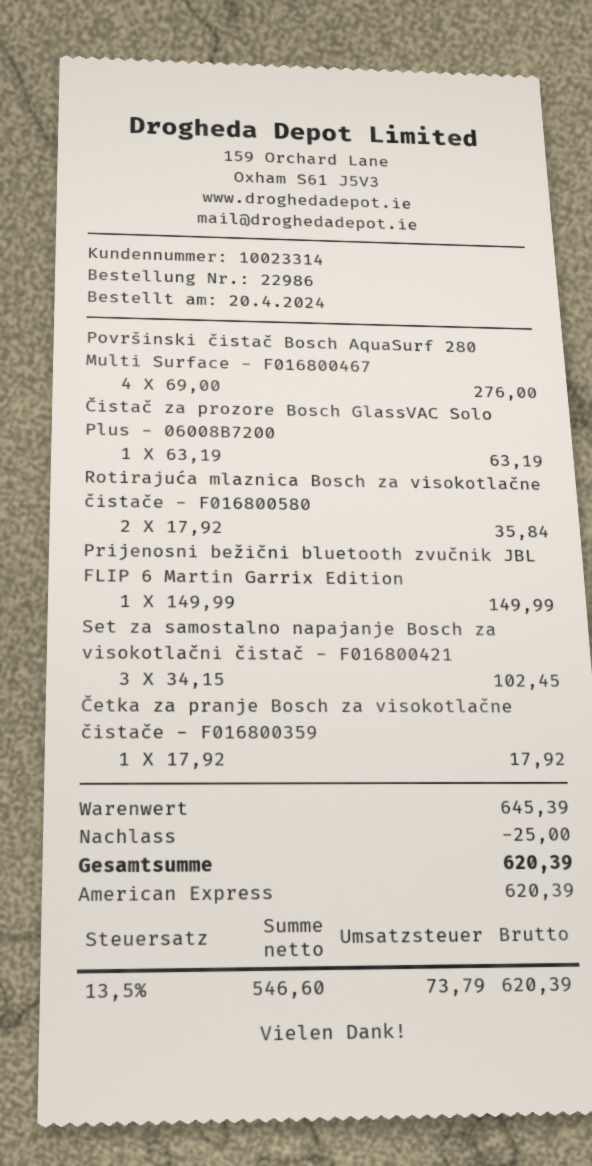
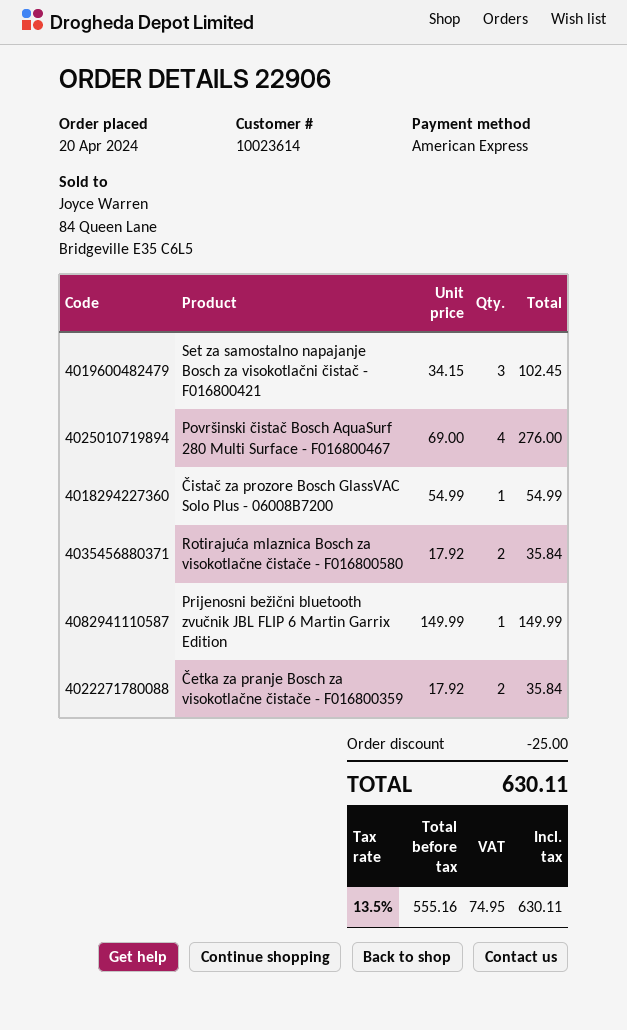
order number: 22986 -> 22906
customer number: 10023314 -> 10023614
Čistač za prozore Bosch GlassVAC Solo Plus - 06008B7200: 1 x 63.19 = 63.19 -> 1 x 54.99 = 54.99
Četka za pranje Bosch za visokotlačne čistače - F016800359: 1 x 17.92 = 17.92 -> 2 x 17.92 = 35.84
net: 546.60 -> 555.16
tax: 13.5% = 73.79 -> 13.5% = 74.95
total: 620.39 -> 630.11

